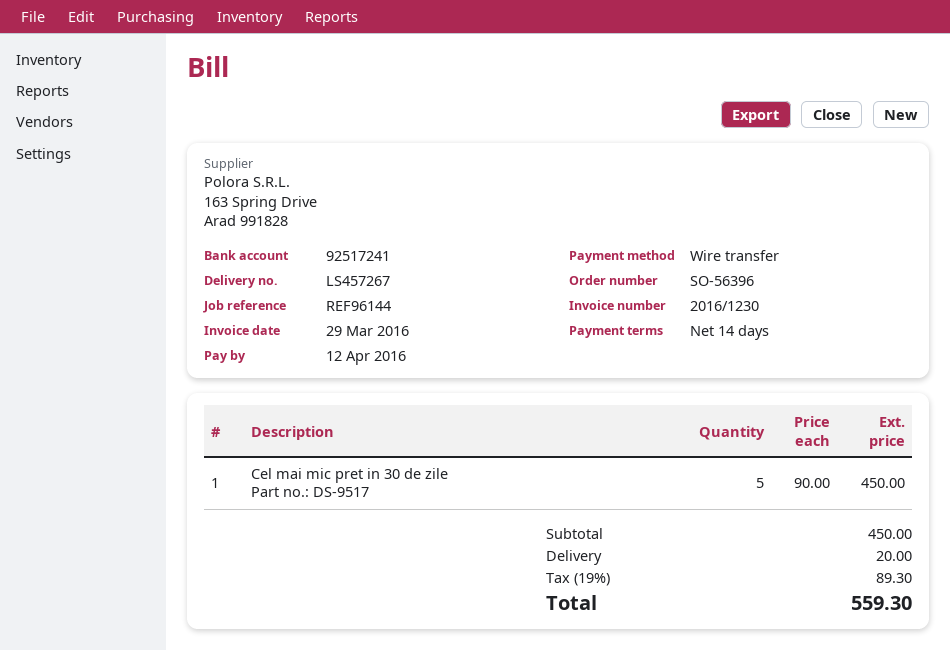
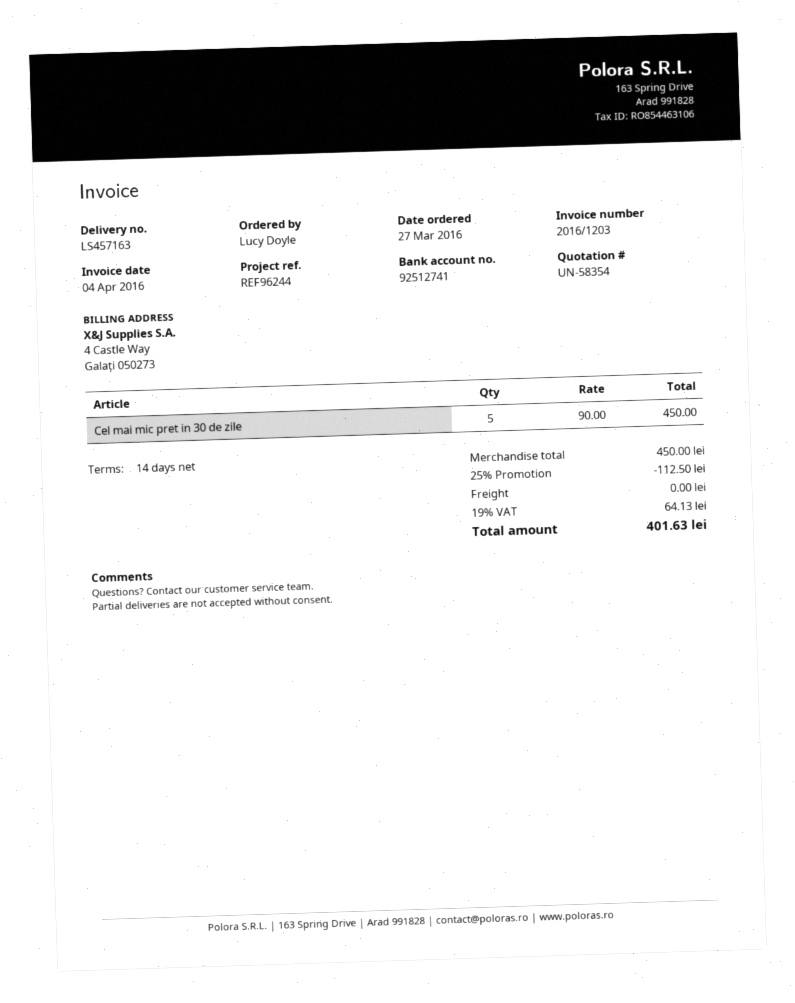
delivery note number: LS457267 -> LS457163
invoice number: 2016/1230 -> 2016/1203
invoice date: 2016-03-29 -> 2016-04-04
reference: REF96144 -> REF96244
bank account: 92517241 -> 92512741
discount: none -> 25% = 112.50
shipping: 20.00 -> 0.00
tax: 19% = 89.30 -> 19% = 64.13
total: 559.30 -> 401.63

